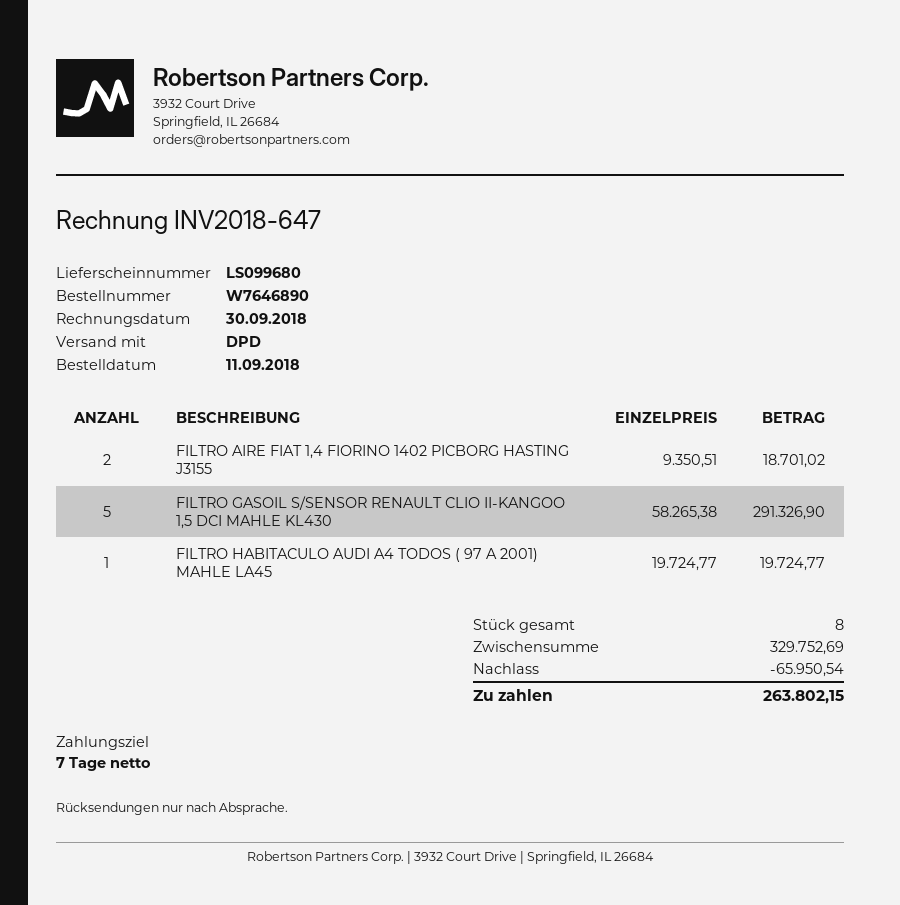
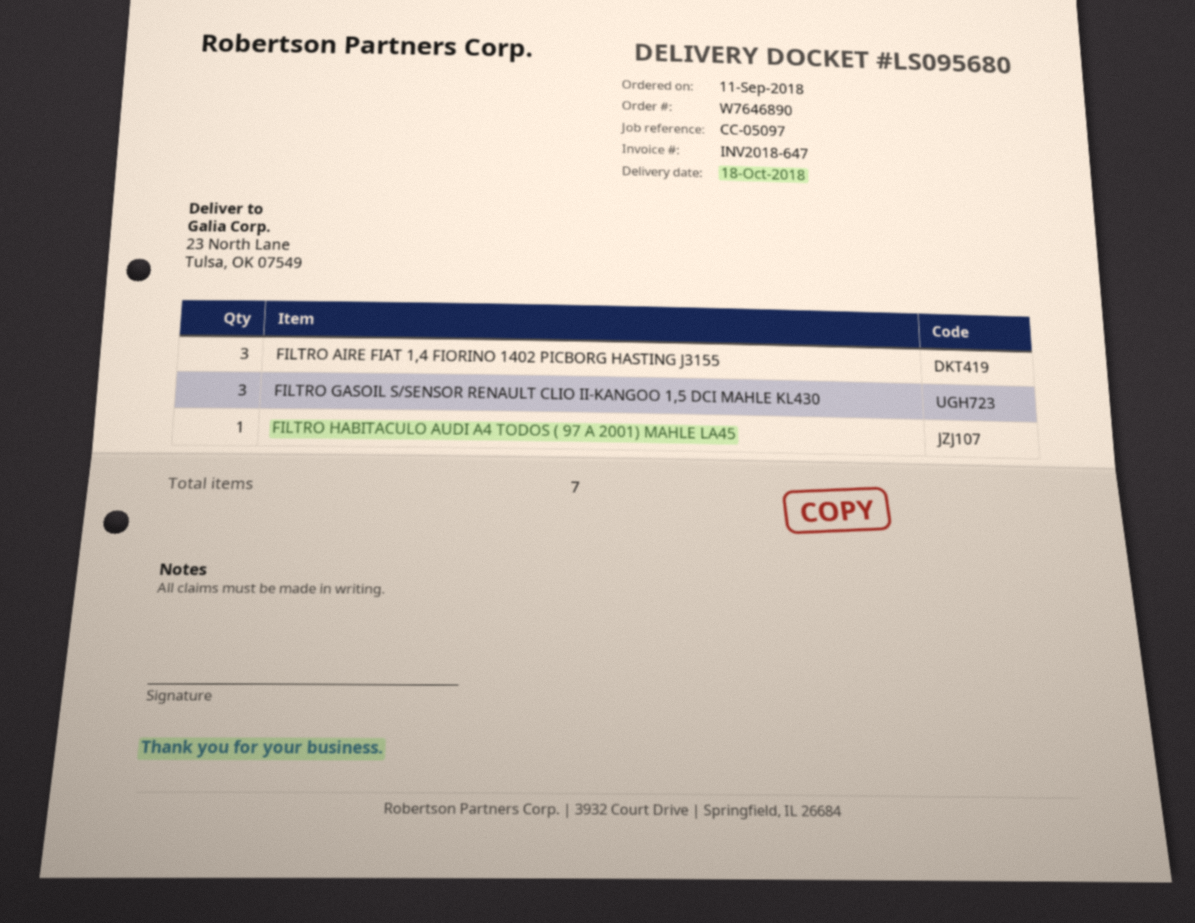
delivery note number: LS099680 -> LS095680
FILTRO AIRE FIAT 1,4 FIORINO 1402 PICBORG HASTING J3155: 2 -> 3
FILTRO GASOIL S/SENSOR RENAULT CLIO II-KANGOO 1,5 DCI MAHLE KL430: 5 -> 3
total quantity: 8 -> 7

